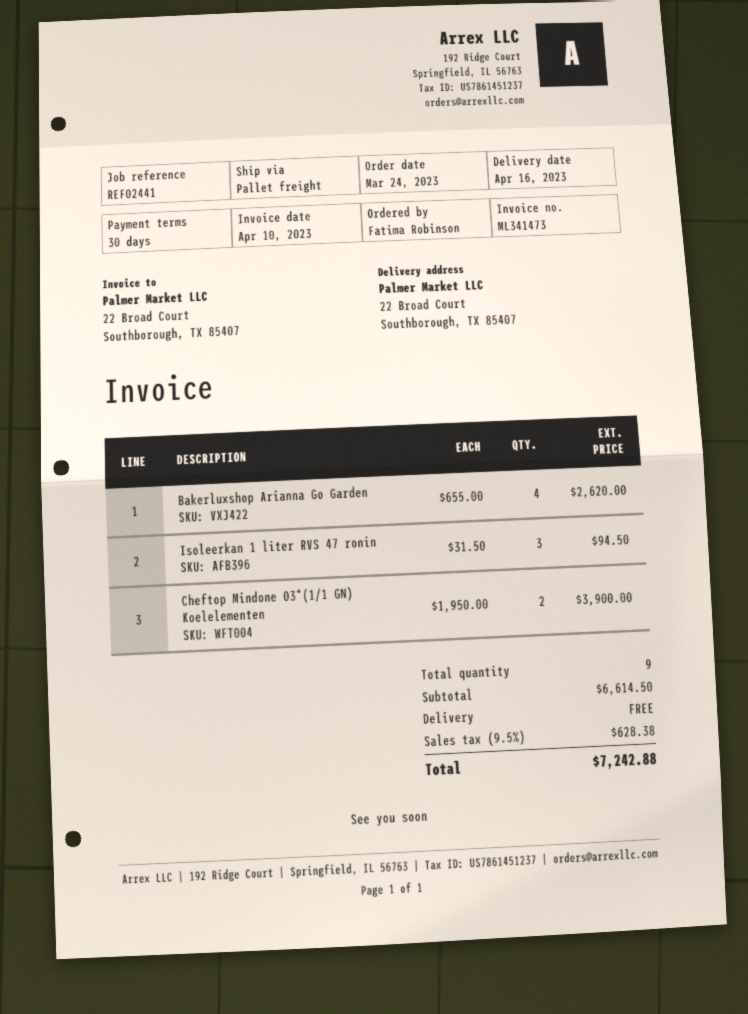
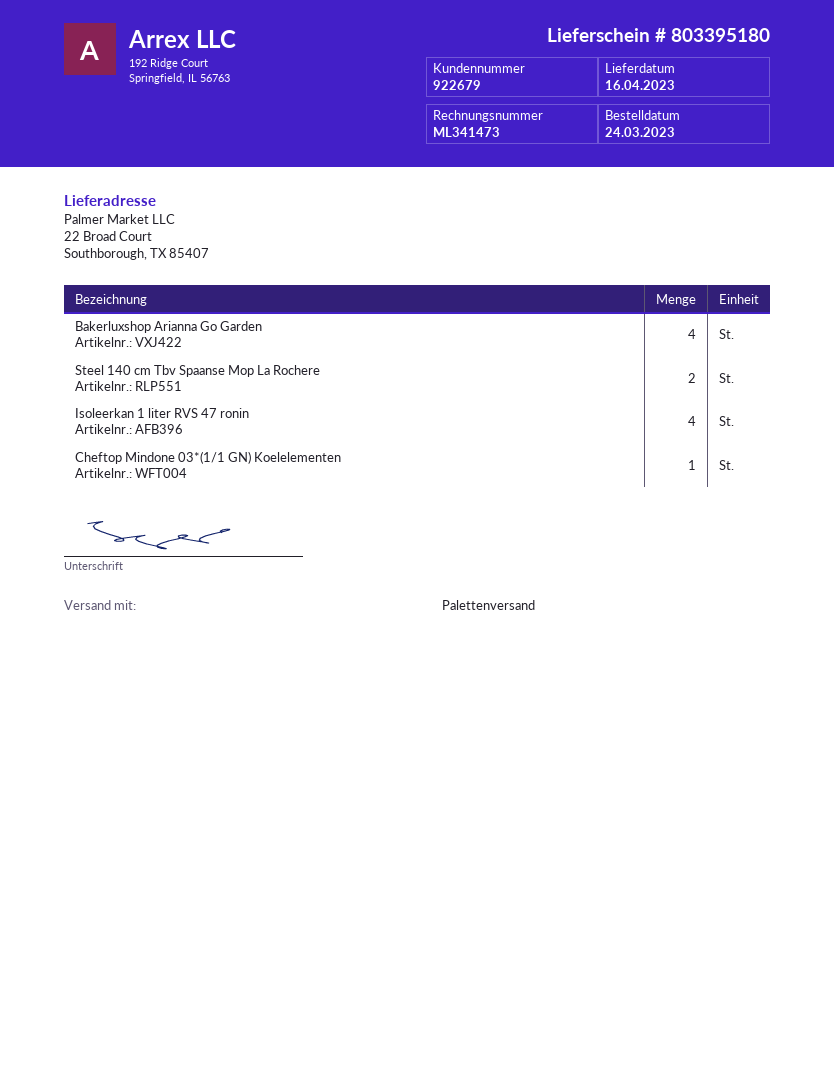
Isoleerkan 1 liter RVS 47 ronin: 3 -> 4
Cheftop Mindone 03*(1/1 GN) Koelelementen: 2 -> 1
Steel 140 cm Tbv Spaanse Mop La Rochere: none -> 2

